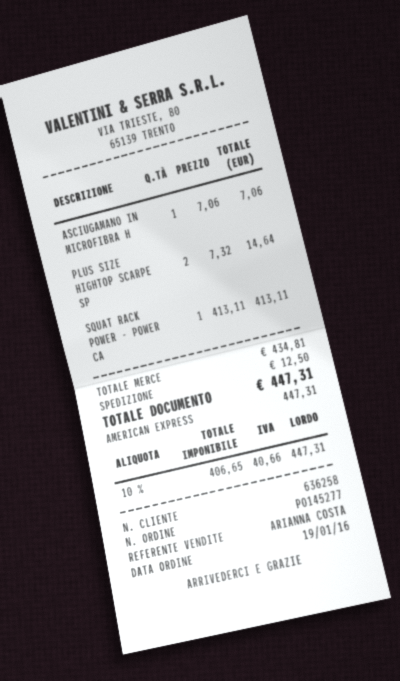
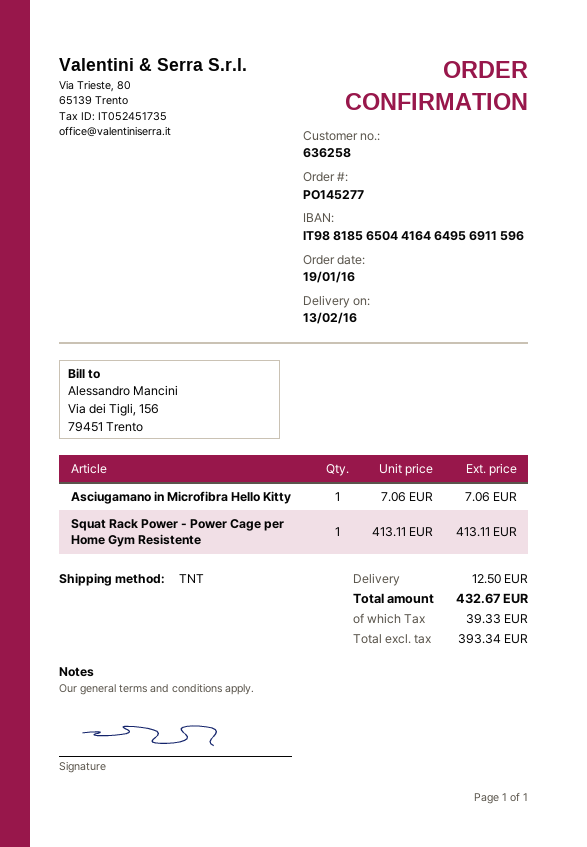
PLUS SIZE HIGHTOP SCARPE SP: 2 x 7.32 = 14.64 -> none
net: 406.65 -> 393.34
tax: 40.66 -> 39.33
total: 447.31 -> 432.67

